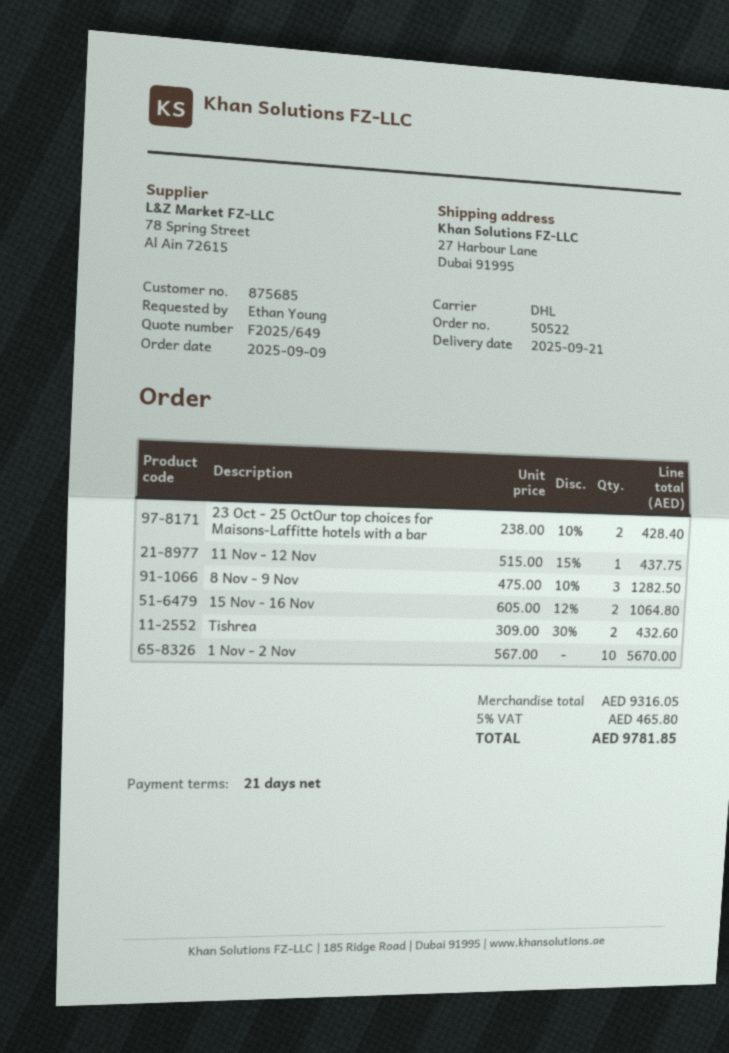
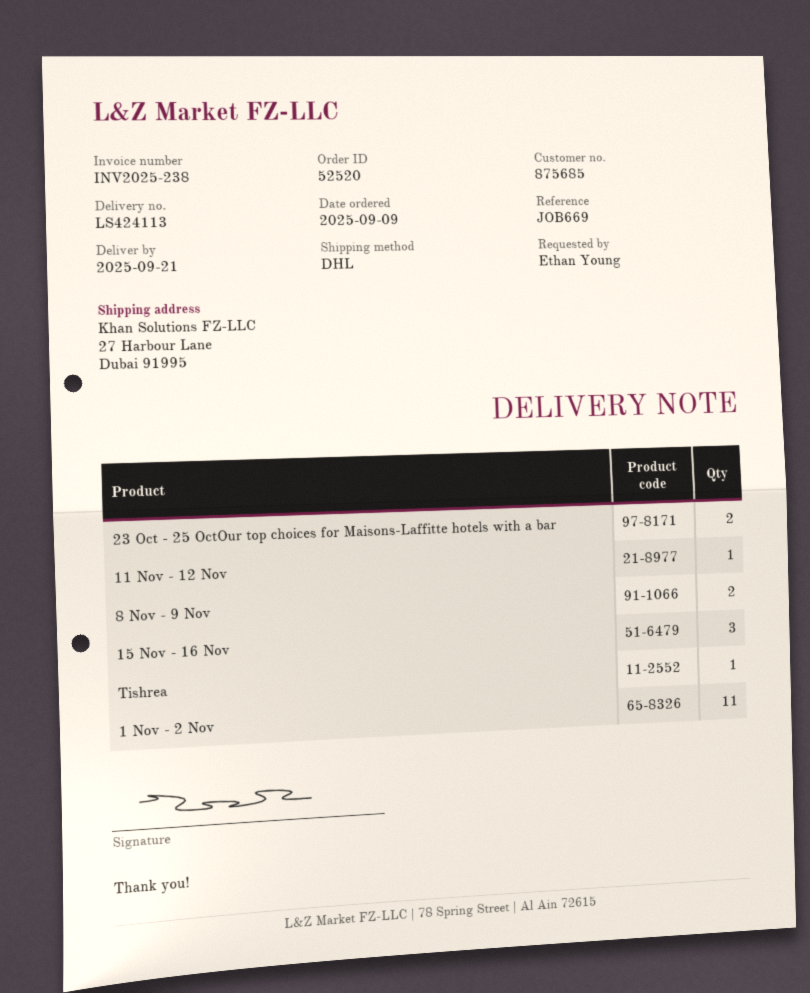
order number: 50522 -> 52520
8 Nov - 9 Nov: 3 -> 2
15 Nov - 16 Nov: 2 -> 3
Tishrea: 2 -> 1
1 Nov - 2 Nov: 10 -> 11

